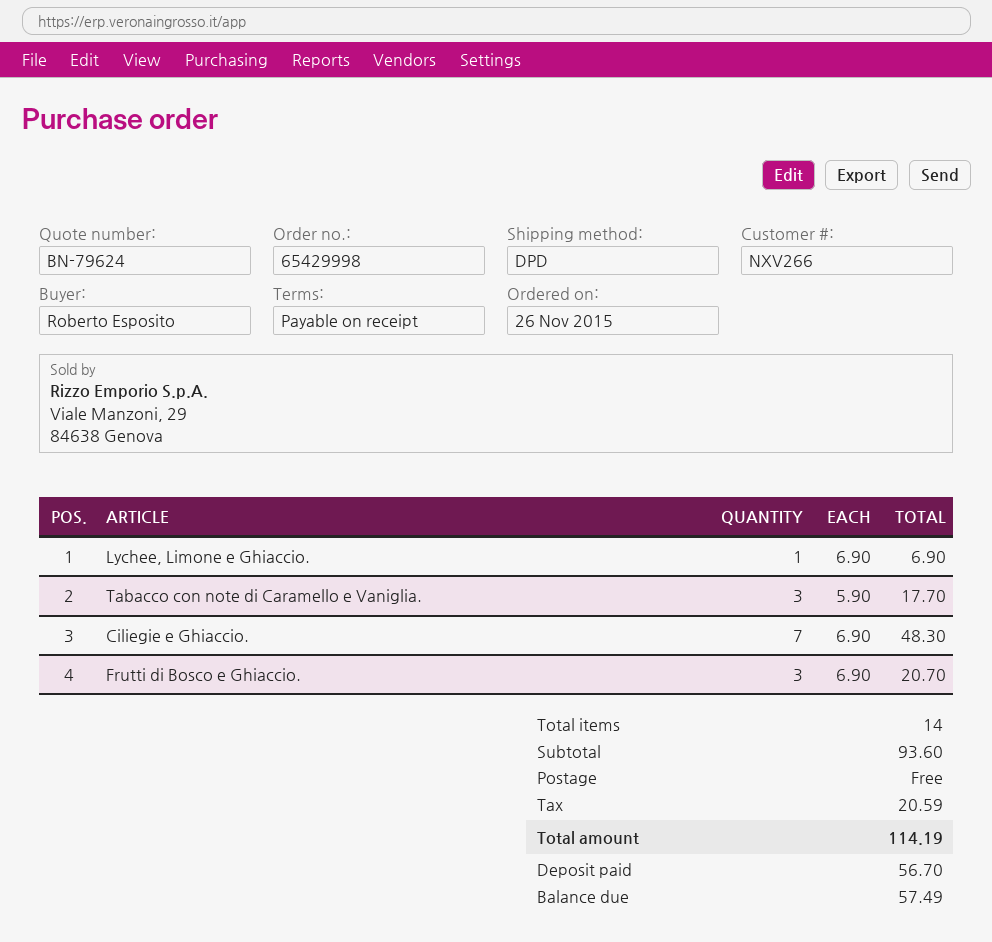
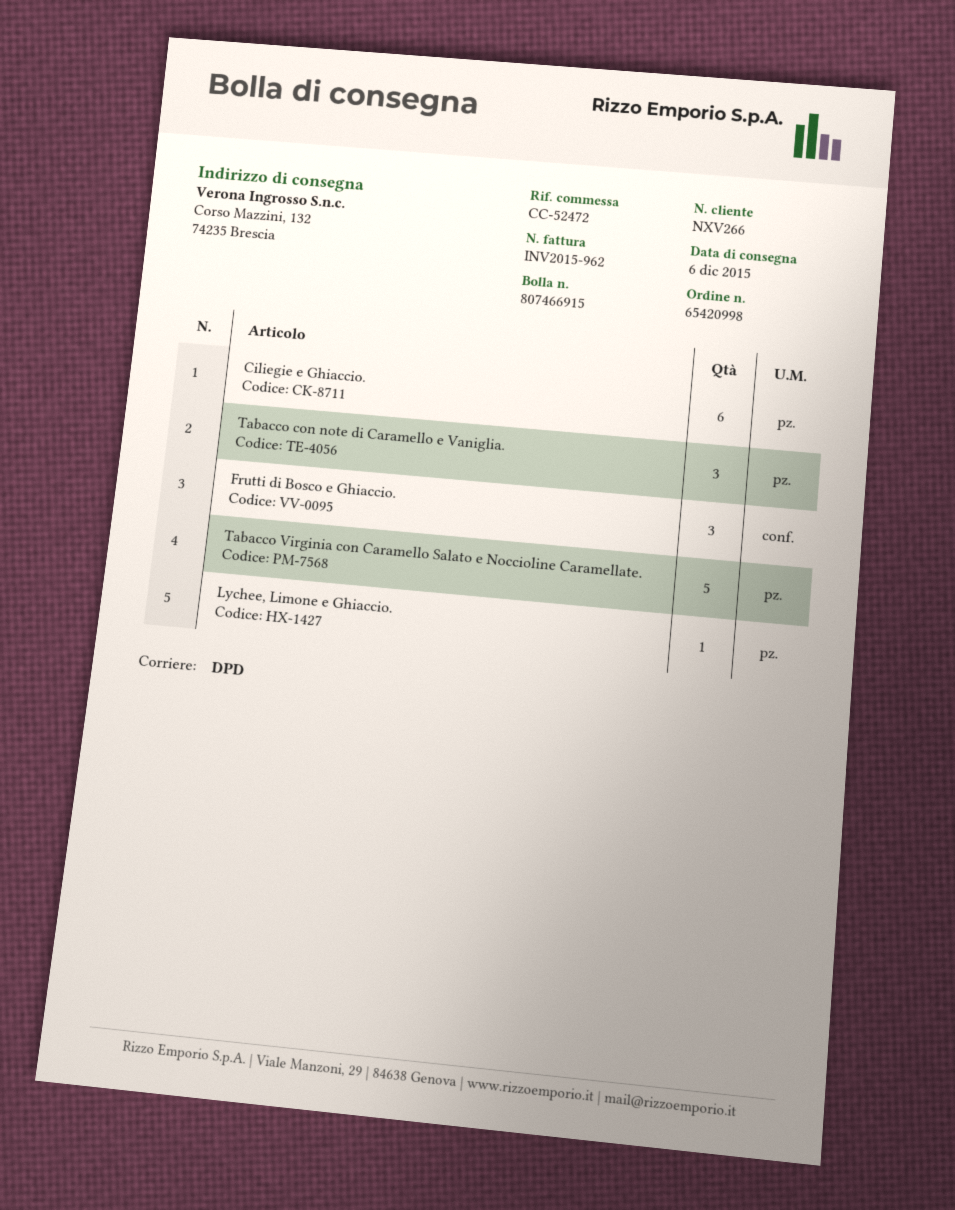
order number: 65429998 -> 65420998
Ciliegie e Ghiaccio.: 7 -> 6
Tabacco Virginia con Caramello Salato e Noccioline Caramellate.: none -> 5

